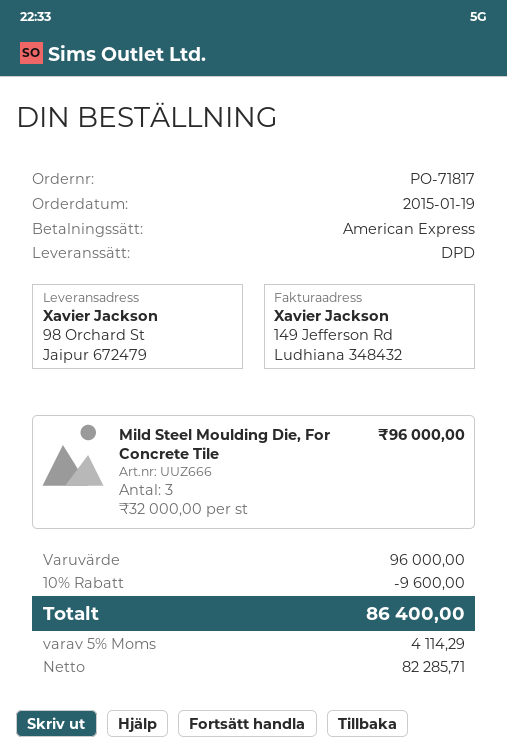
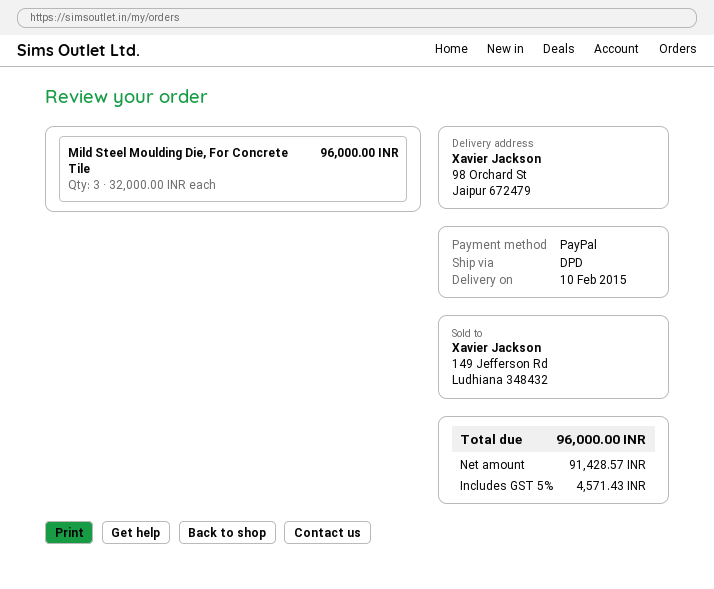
payment method: American Express -> PayPal
discount: 10% = 9600.00 -> none
net: 82285.71 -> 91428.57
tax: 5% = 4114.29 -> 5% = 4571.43
total: 86400.00 -> 96000.00

